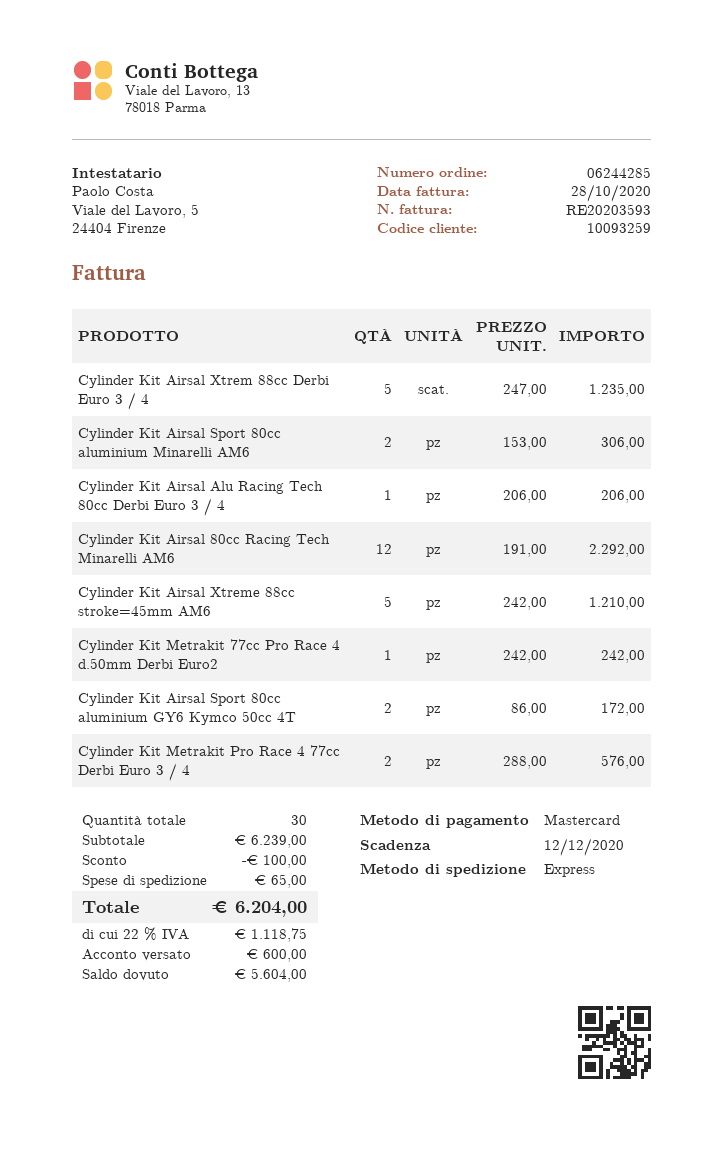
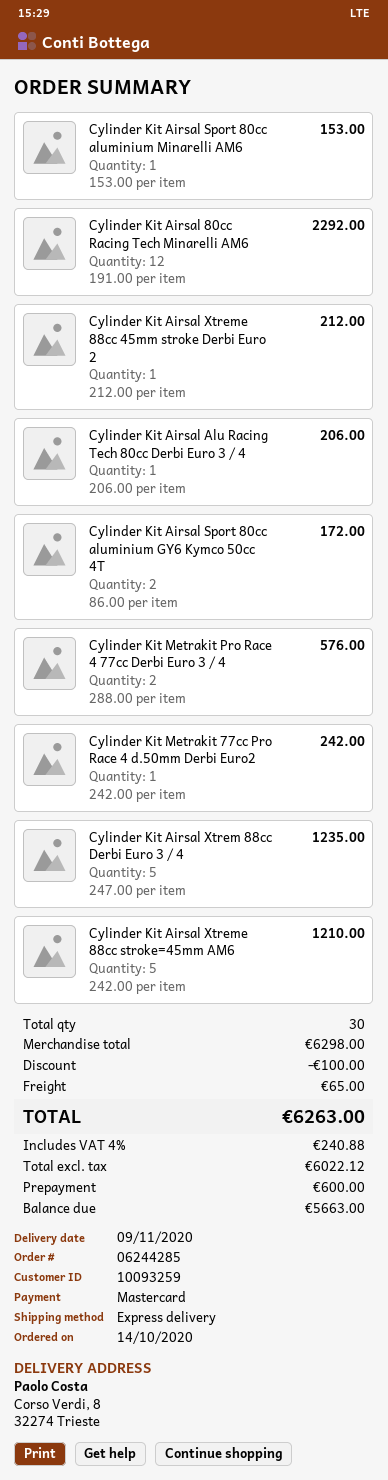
Cylinder Kit Airsal Sport 80cc aluminium Minarelli AM6: 2 x 153.00 = 306.00 -> 1 x 153.00 = 153.00
Cylinder Kit Airsal Xtreme 88cc 45mm stroke Derbi Euro 2: none -> 1 x 212.00 = 212.00
subtotal: 6239.00 -> 6298.00
tax: 22% = 1118.75 -> 4% = 240.88
total: 6204.00 -> 6263.00
balance: 5604.00 -> 5663.00

